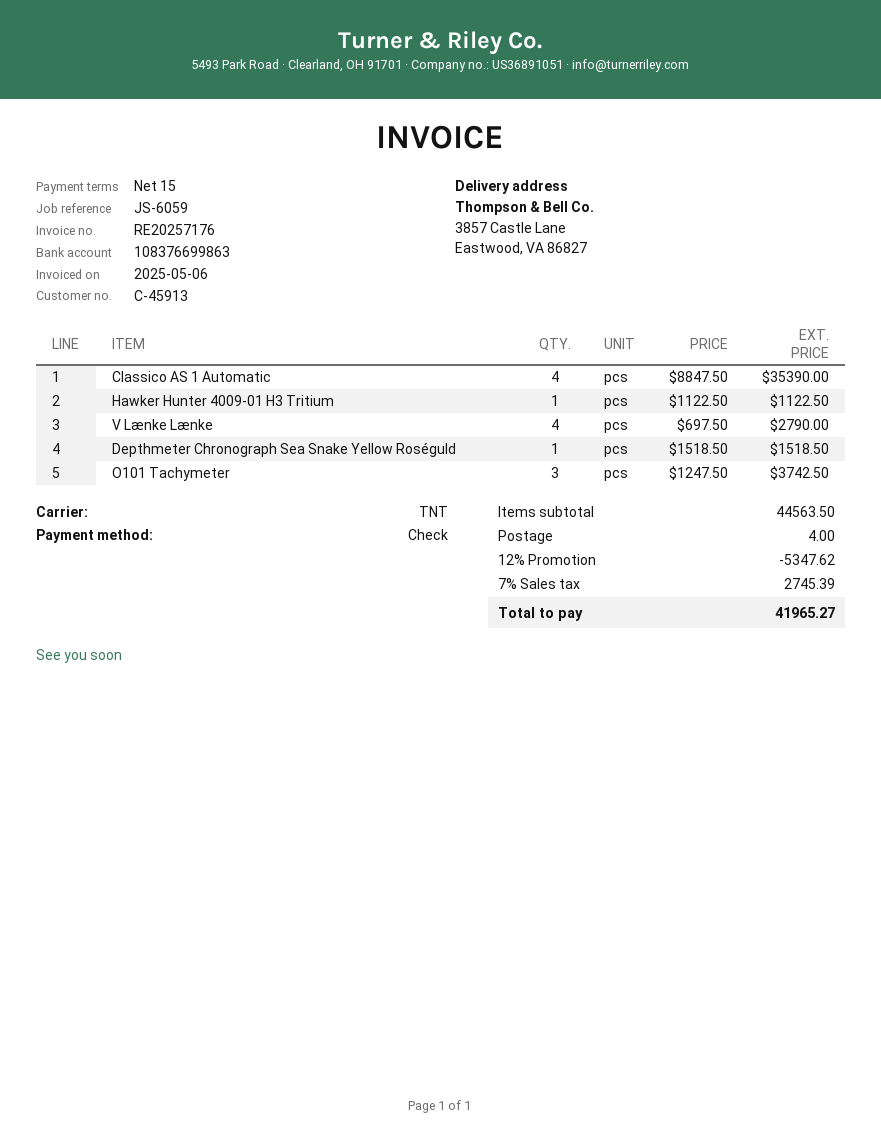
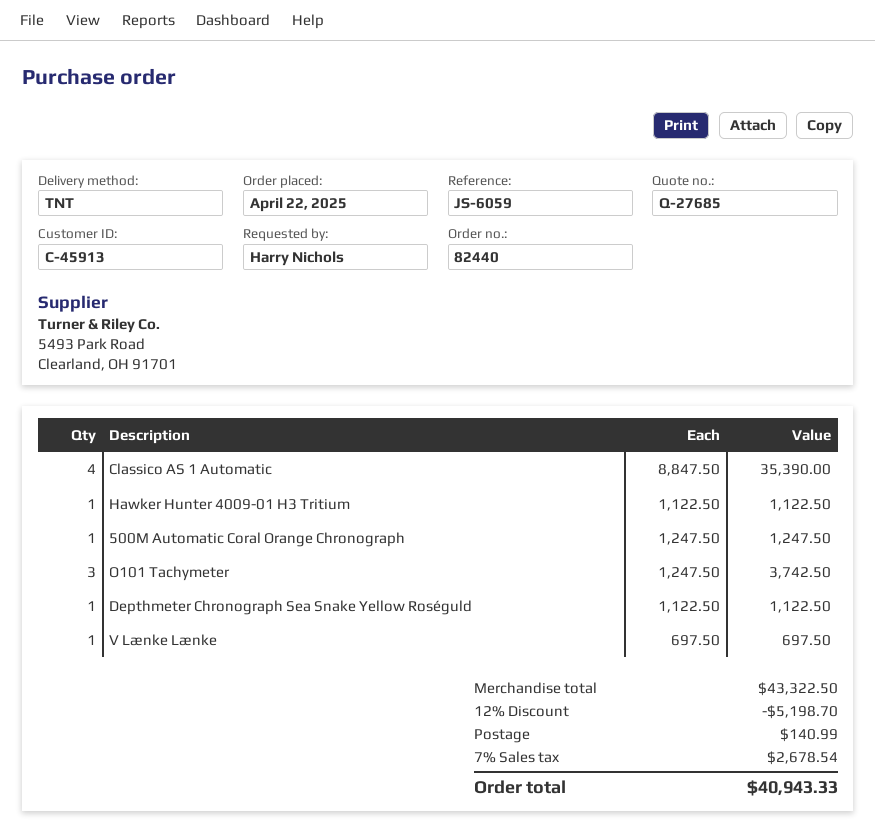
V Lænke Lænke: 4 x 697.50 = 2790.00 -> 1 x 697.50 = 697.50
Depthmeter Chronograph Sea Snake Yellow Roséguld: 1 x 1518.50 = 1518.50 -> 1 x 1122.50 = 1122.50
500M Automatic Coral Orange Chronograph: none -> 1 x 1247.50 = 1247.50
subtotal: 44563.50 -> 43322.50
discount: 12% = 5347.62 -> 12% = 5198.70
shipping: 4.00 -> 140.99
tax: 7% = 2745.39 -> 7% = 2678.54
total: 41965.27 -> 40943.33

